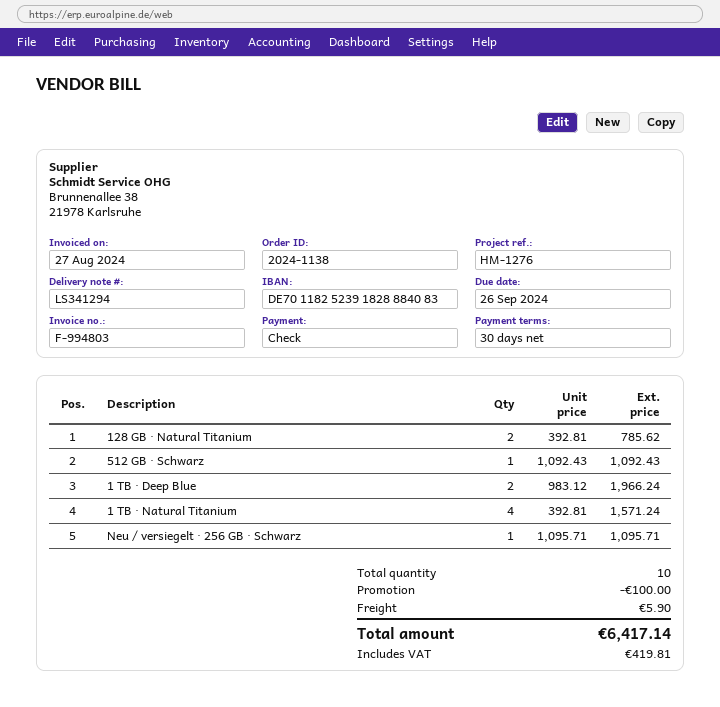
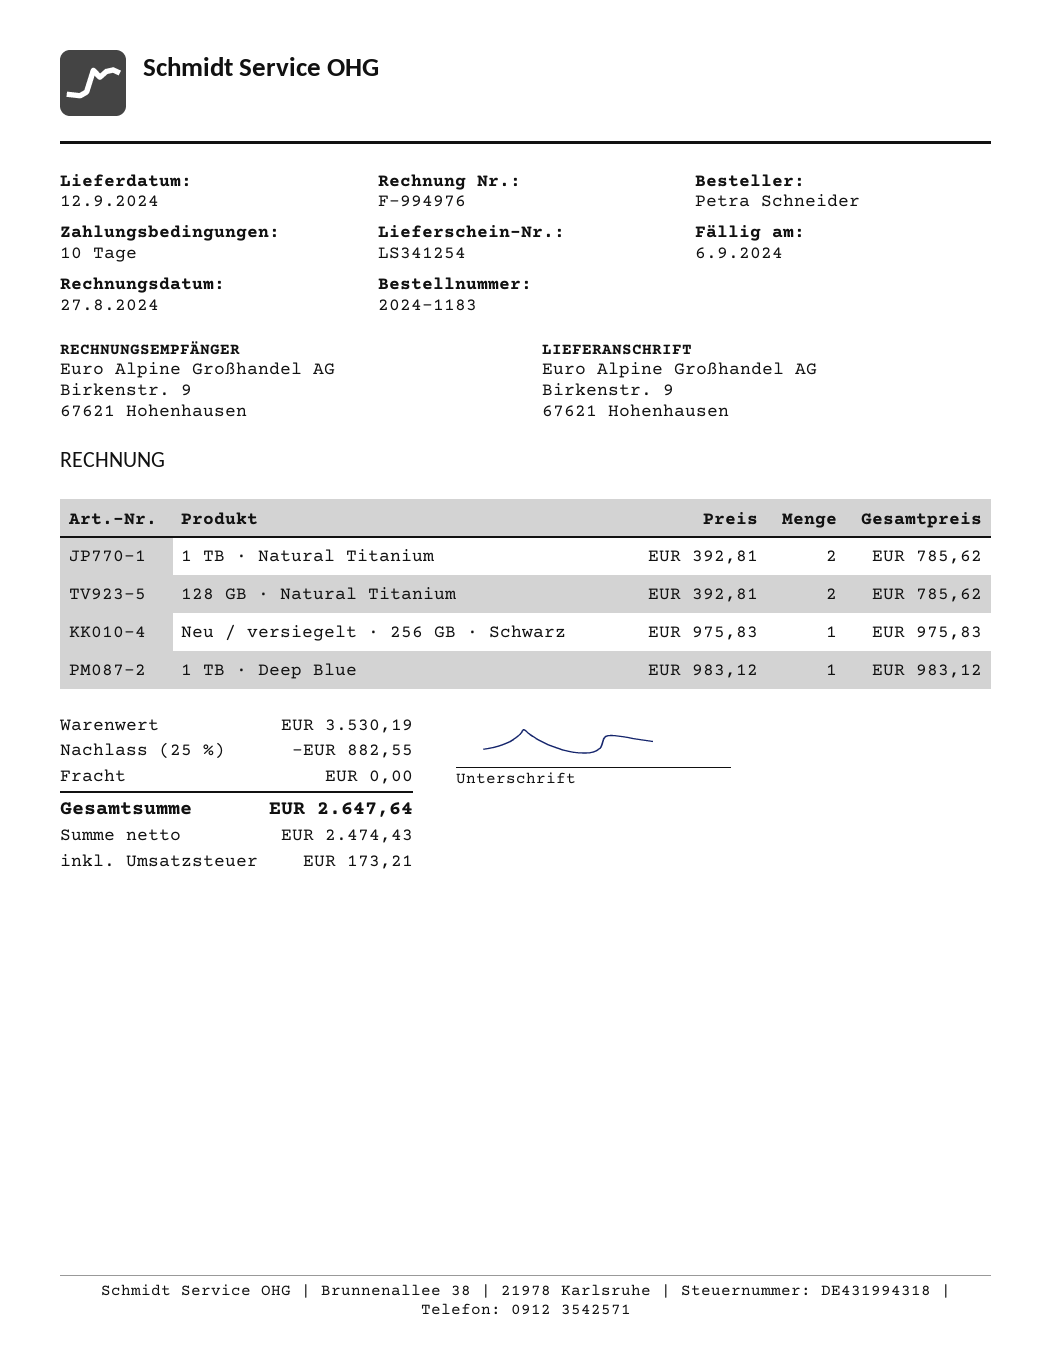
order number: 2024-1138 -> 2024-1183
delivery note number: LS341294 -> LS341254
invoice number: F-994803 -> F-994976
payment terms: 30 days -> 10 days
due date: 2024-09-26 -> 2024-09-06
512 GB · Schwarz: 1 x 1092.43 = 1092.43 -> none
1 TB · Deep Blue: 2 x 983.12 = 1966.24 -> 1 x 983.12 = 983.12
1 TB · Natural Titanium: 4 x 392.81 = 1571.24 -> 2 x 392.81 = 785.62
Neu / versiegelt · 256 GB · Schwarz: 1 x 1095.71 = 1095.71 -> 1 x 975.83 = 975.83
discount: 100.00 -> 882.55
shipping: 5.90 -> 0.00
tax: 419.81 -> 173.21
total: 6417.14 -> 2647.64

